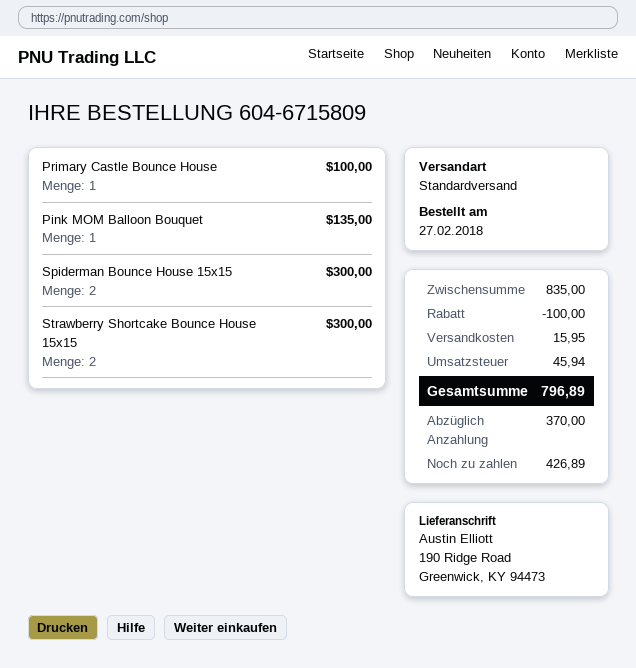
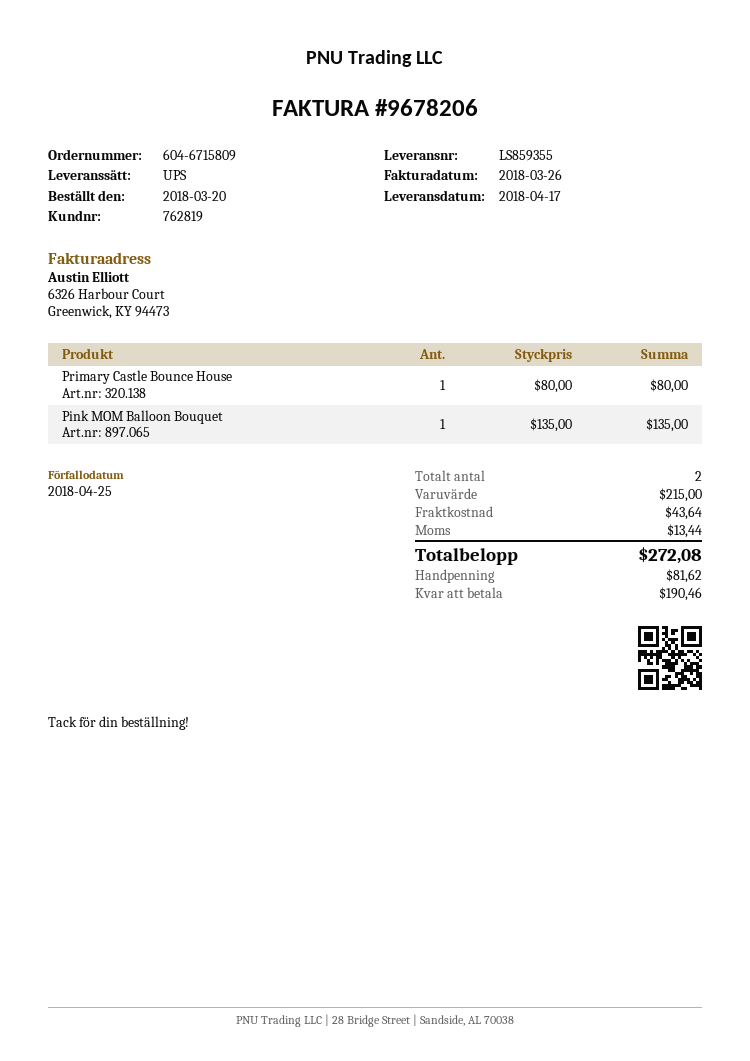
order date: 2018-02-27 -> 2018-03-20
shipping method: standard -> UPS
Primary Castle Bounce House: 1 for 100.00 -> 1 for 80.00
Spiderman Bounce House 15x15: 2 for 300.00 -> none
Strawberry Shortcake Bounce House 15x15: 2 for 300.00 -> none
subtotal: 835.00 -> 215.00
discount: 100.00 -> none
shipping: 15.95 -> 43.64
tax: 45.94 -> 13.44
total: 796.89 -> 272.08
deposit: 370.00 -> 81.62
balance: 426.89 -> 190.46

